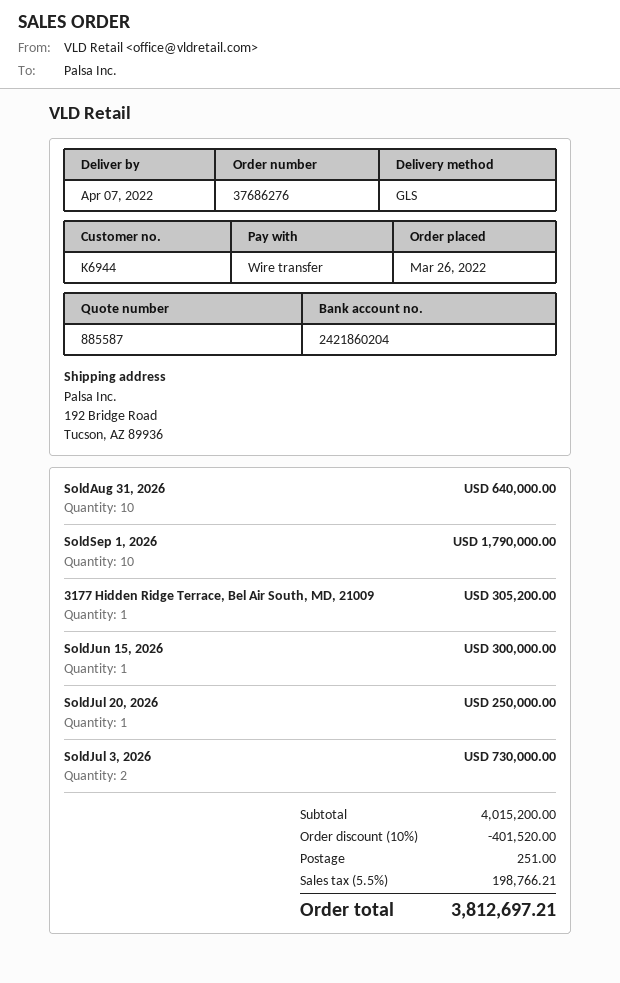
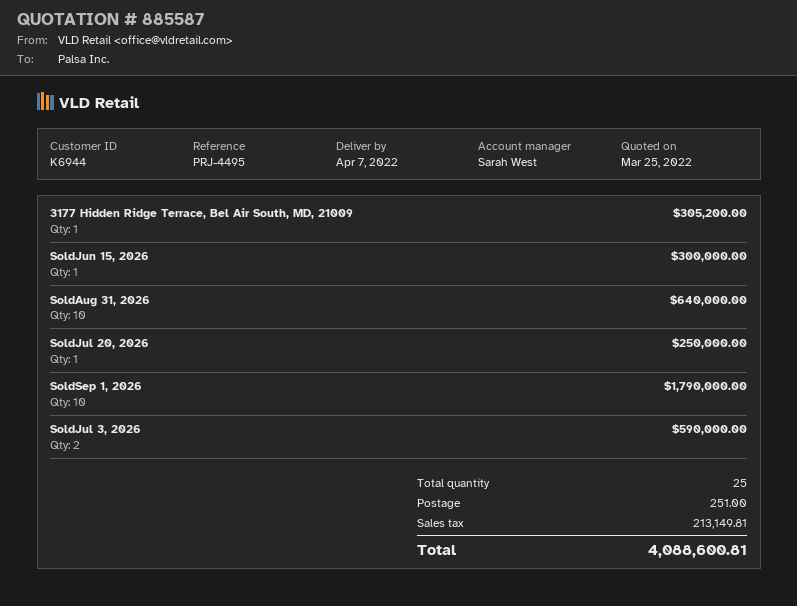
SoldJul 3, 2026: 2 for 730000.00 -> 2 for 590000.00
discount: 10% = 401520.00 -> none
tax: 198766.21 -> 213149.81
total: 3812697.21 -> 4088600.81

